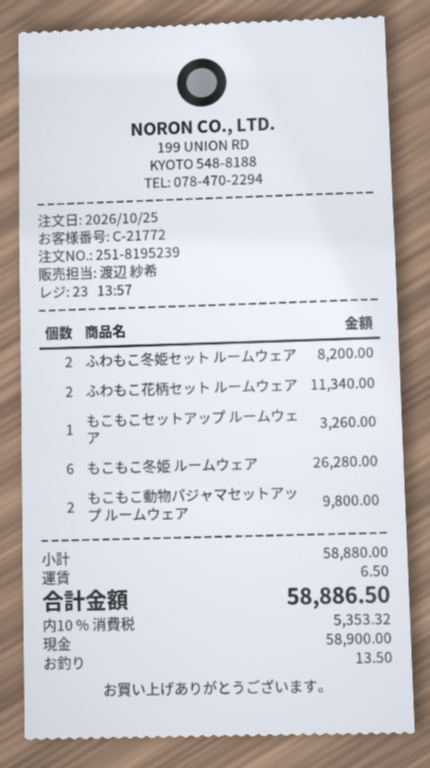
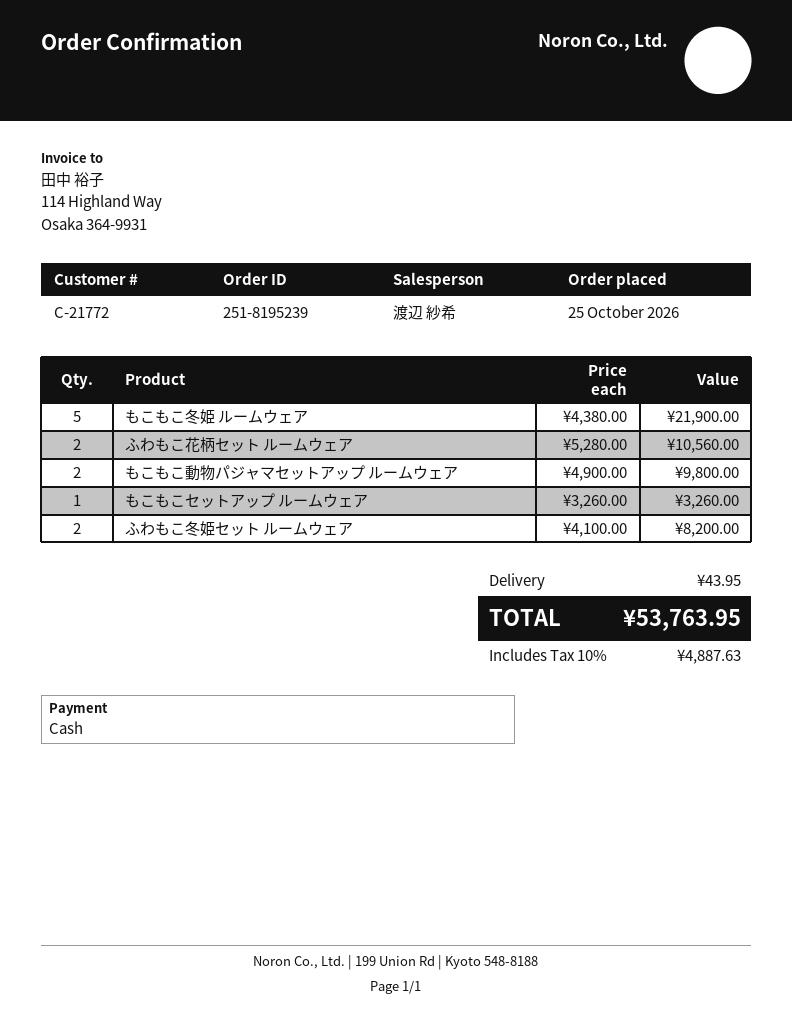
ふわもこ花柄セット ルームウェア: 2 for 11340.00 -> 2 for 10560.00
もこもこ冬姫 ルームウェア: 6 for 26280.00 -> 5 for 21900.00
shipping: 6.50 -> 43.95
tax: 10% = 5353.32 -> 10% = 4887.63
total: 58886.50 -> 53763.95

